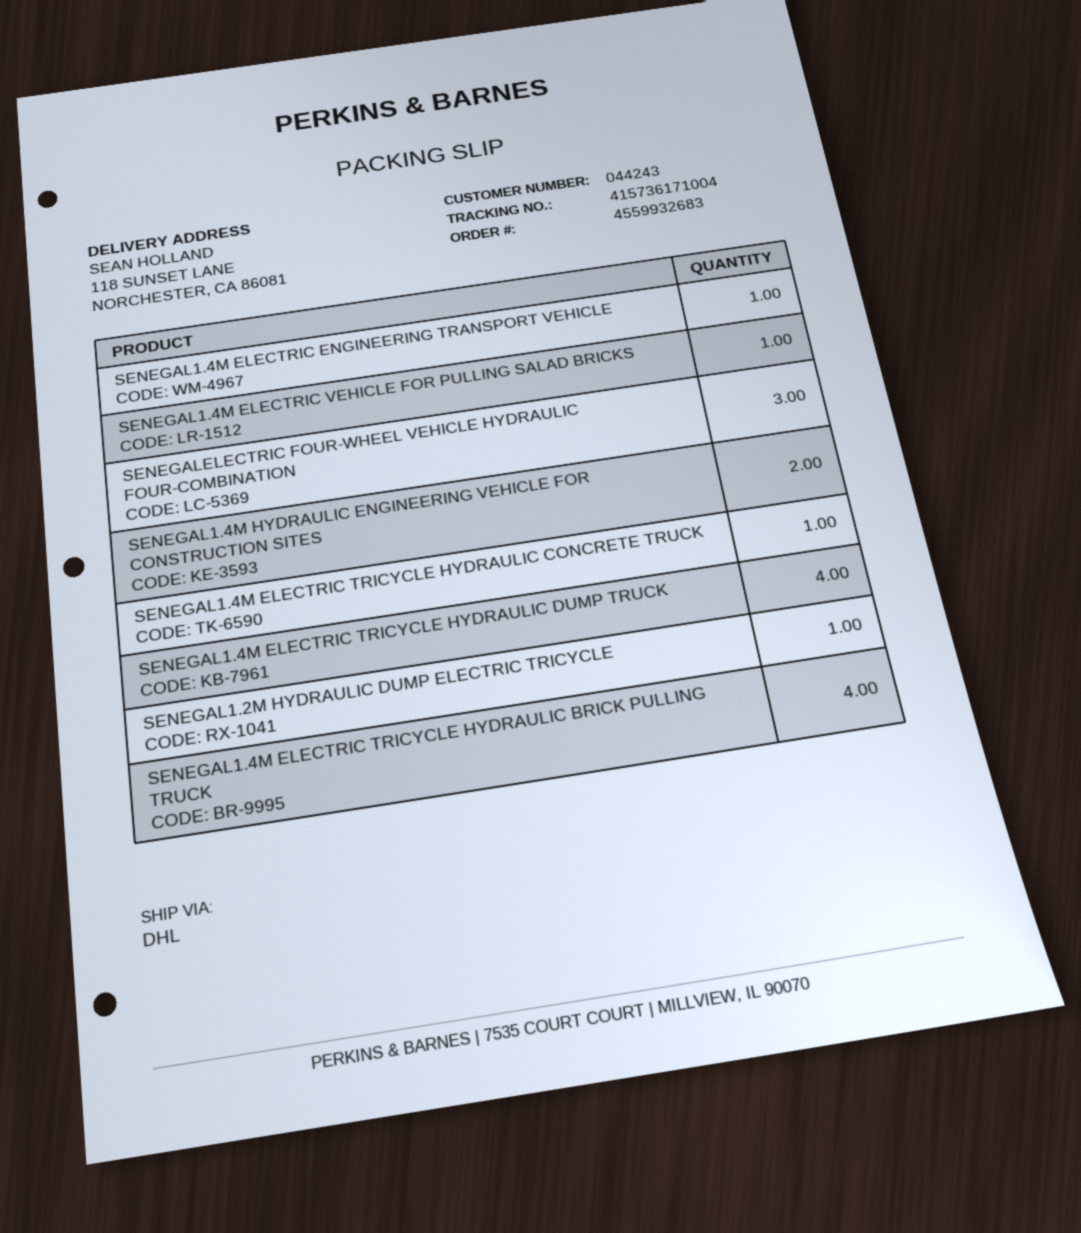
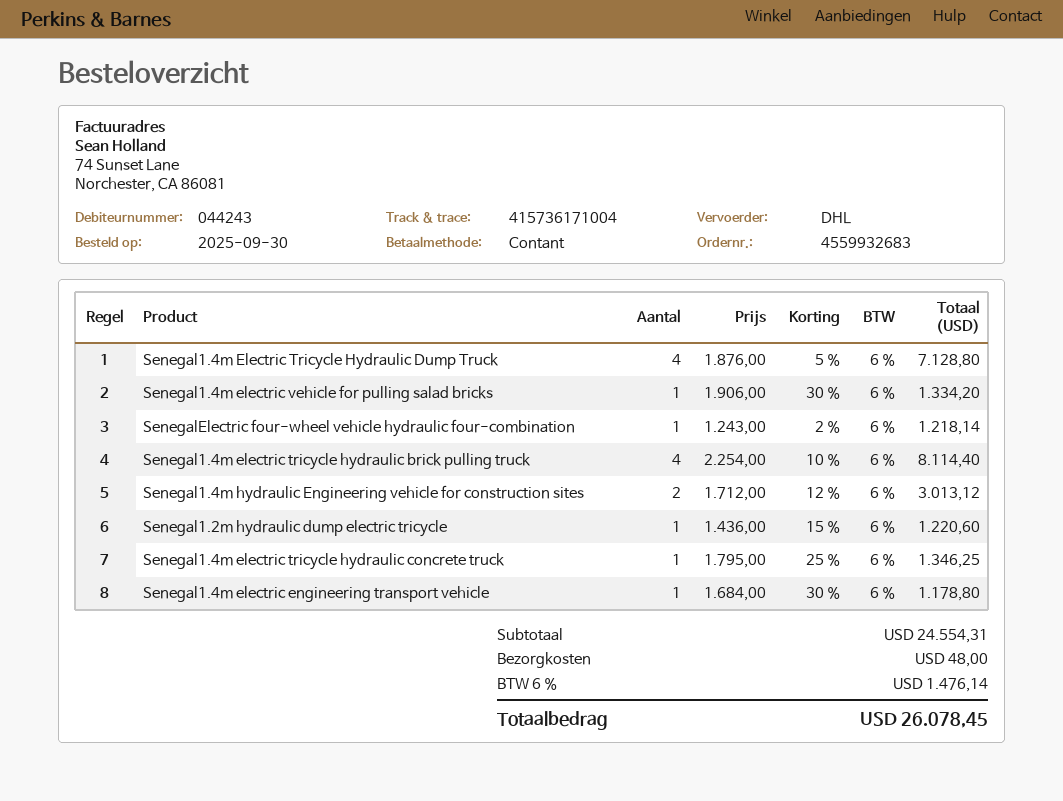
SENEGALELECTRIC FOUR-WHEEL VEHICLE HYDRAULIC FOUR-COMBINATION: 3 -> 1

